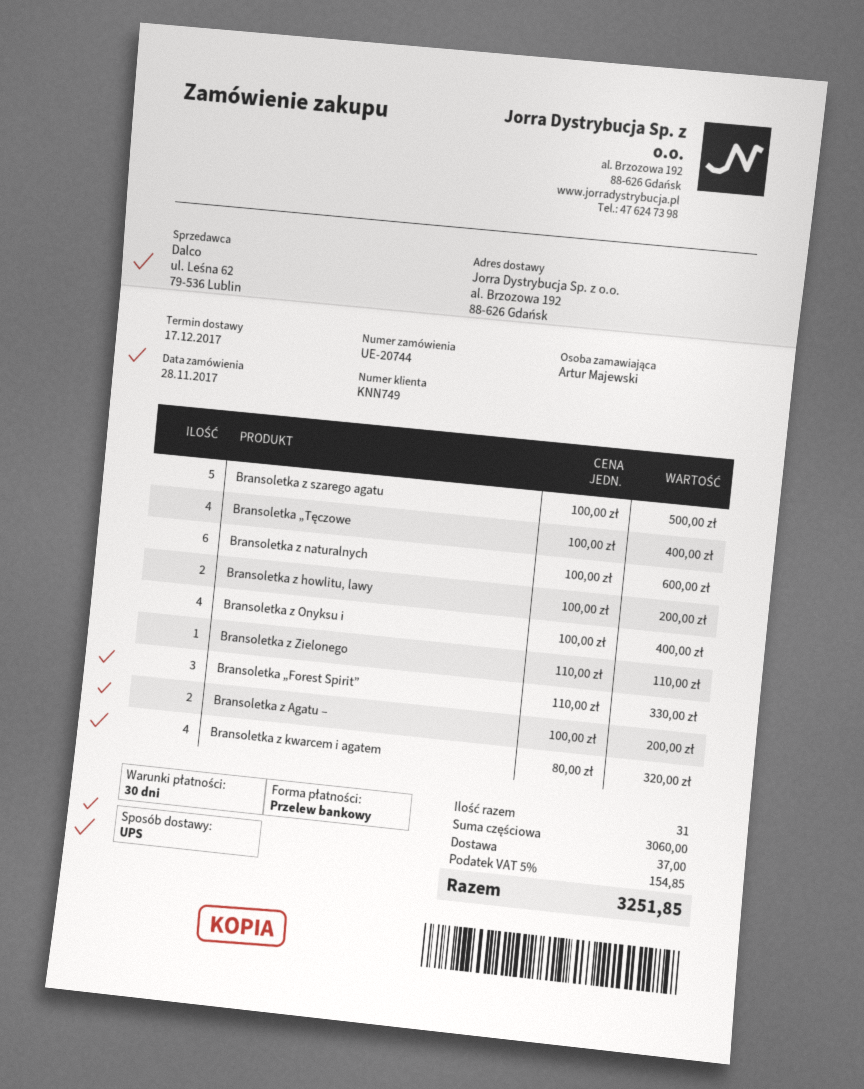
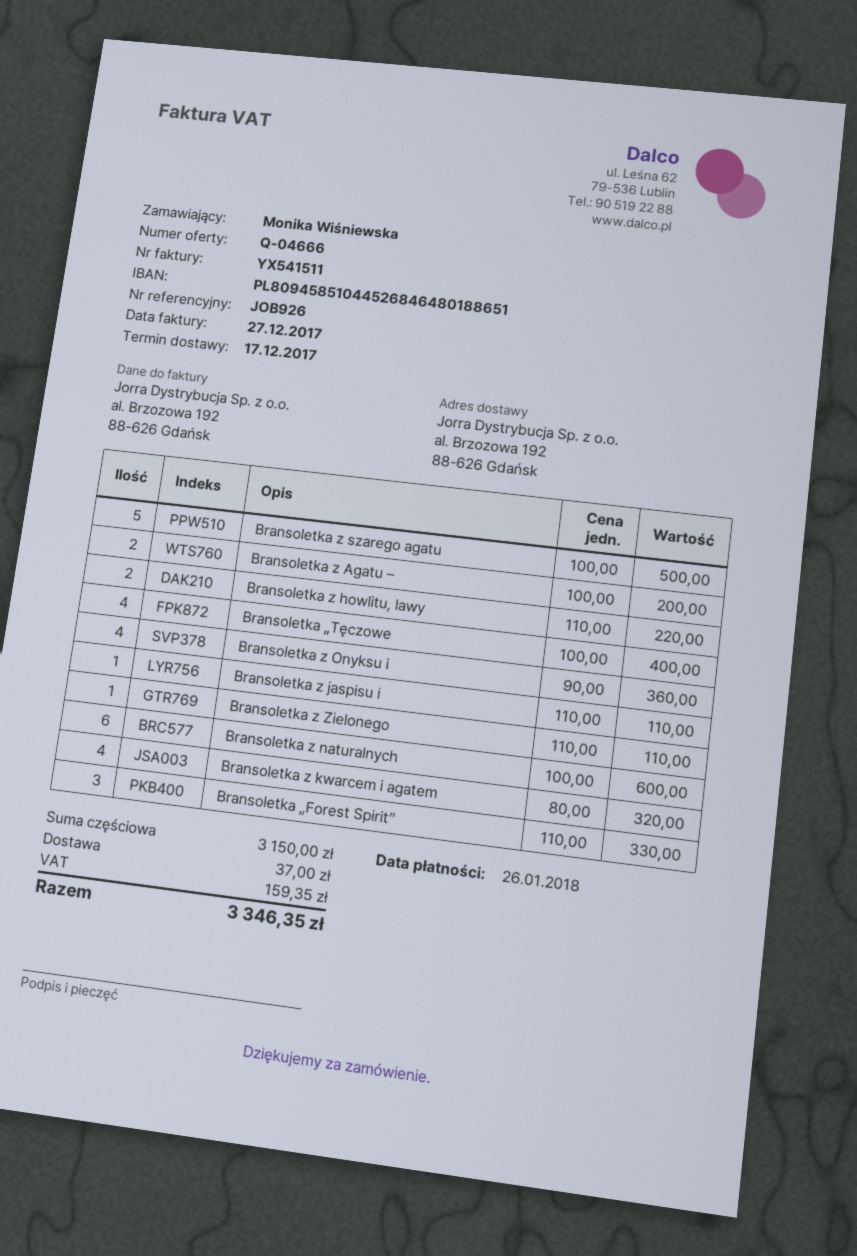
ordered by: Artur Majewski -> Monika Wiśniewska
Bransoletka z howlitu, lawy: 2 x 100.00 = 200.00 -> 2 x 110.00 = 220.00
Bransoletka z Onyksu i: 4 x 100.00 = 400.00 -> 4 x 90.00 = 360.00
Bransoletka z jaspisu i: none -> 1 x 110.00 = 110.00
subtotal: 3060.00 -> 3150.00
tax: 154.85 -> 159.35
total: 3251.85 -> 3346.35

